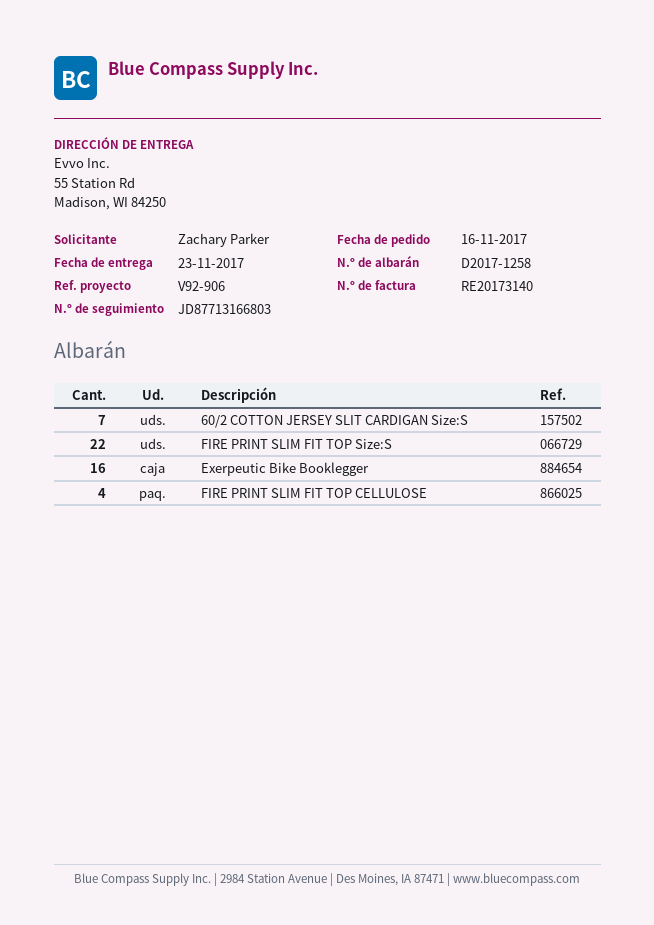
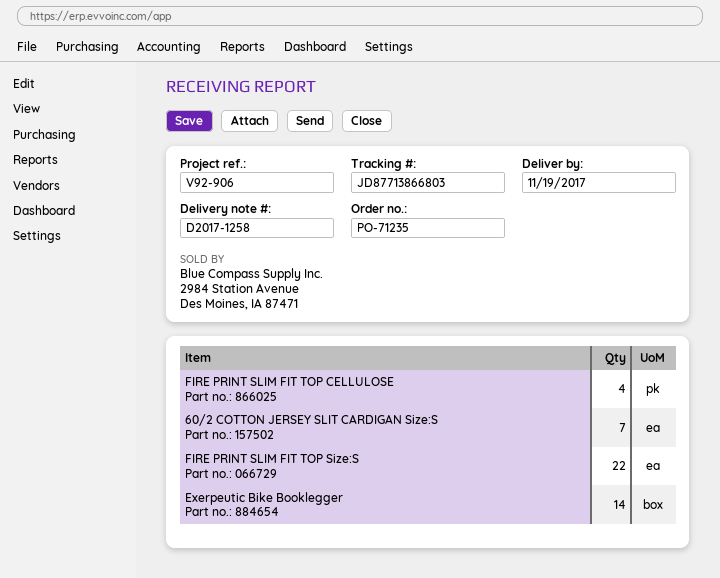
delivery date: 2017-11-23 -> 2017-11-19
tracking number: JD87713166803 -> JD87713866803
Exerpeutic Bike Booklegger: 16 -> 14

